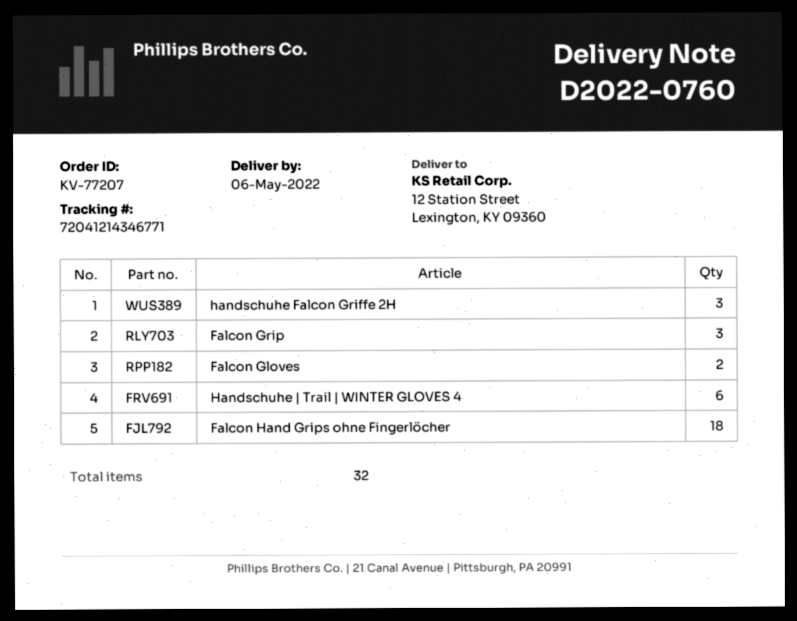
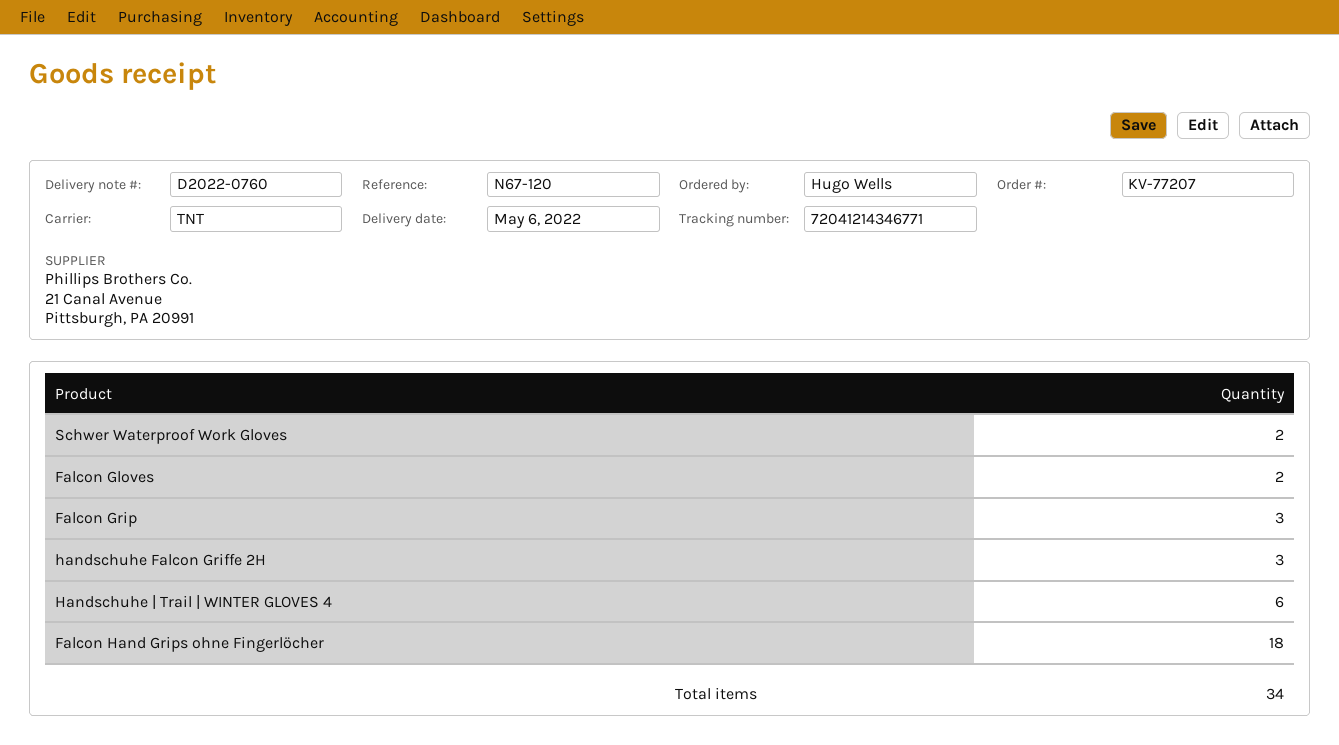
Schwer Waterproof Work Gloves: none -> 2
total quantity: 32 -> 34

